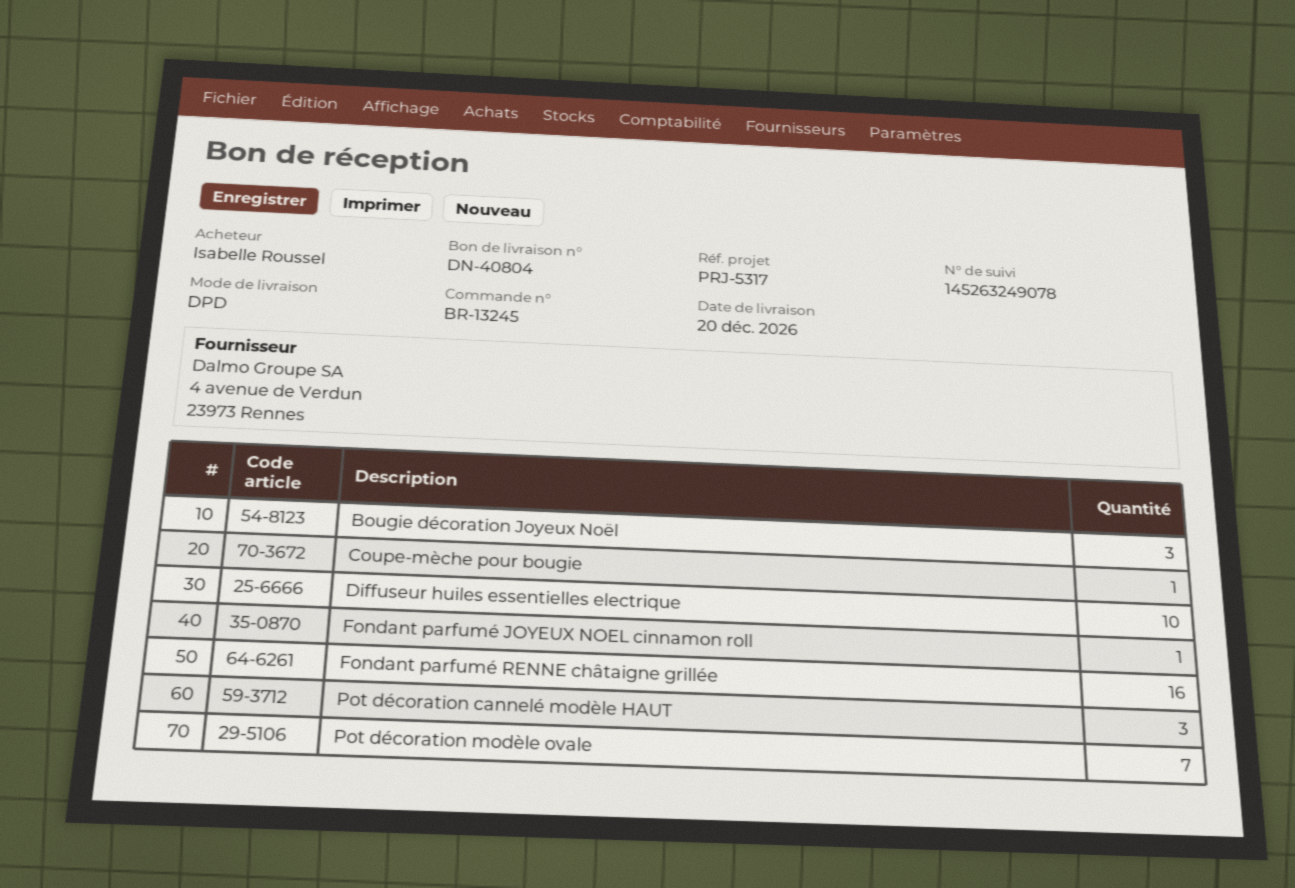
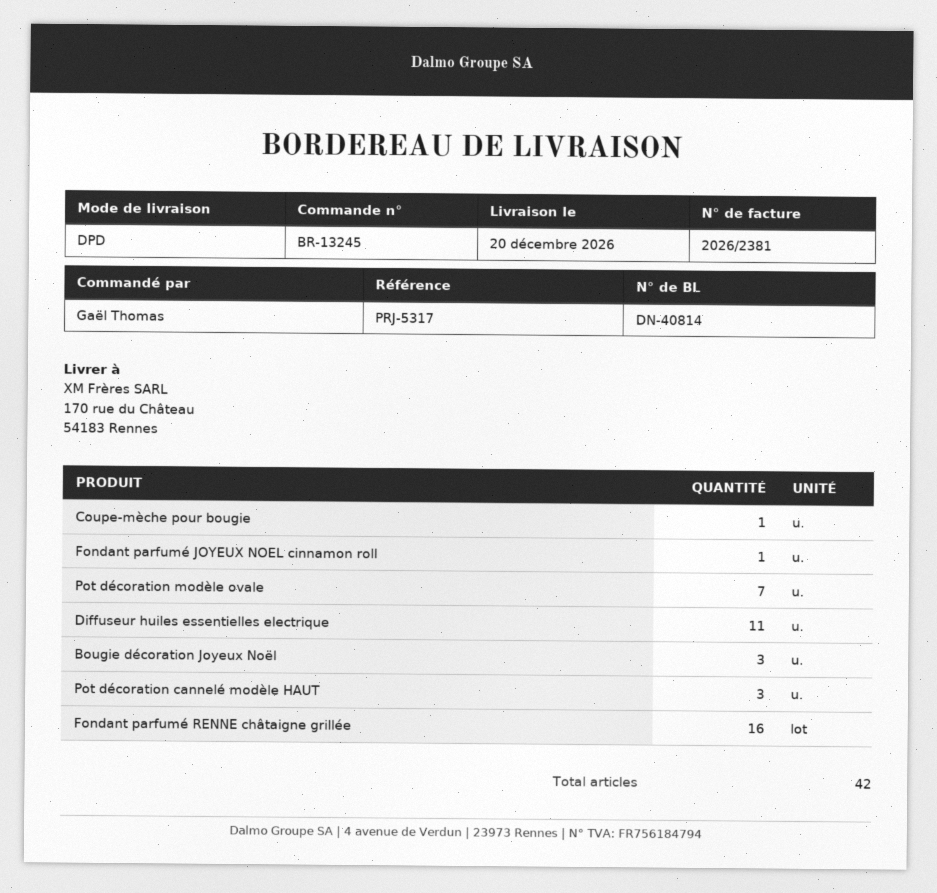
delivery note number: DN-40804 -> DN-40814
ordered by: Isabelle Roussel -> Gaël Thomas
Diffuseur huiles essentielles electrique: 10 -> 11

